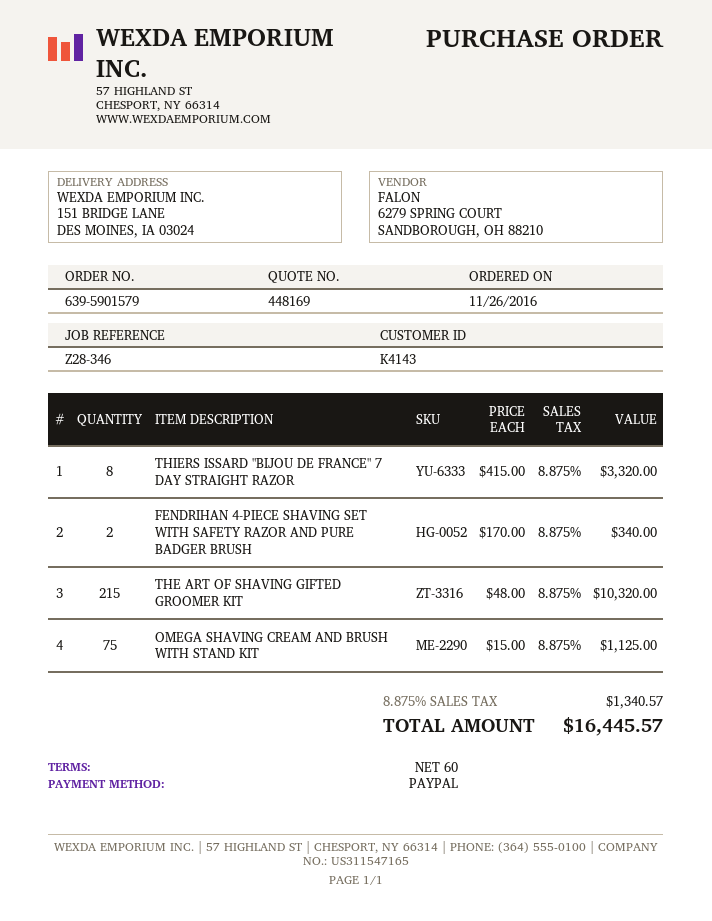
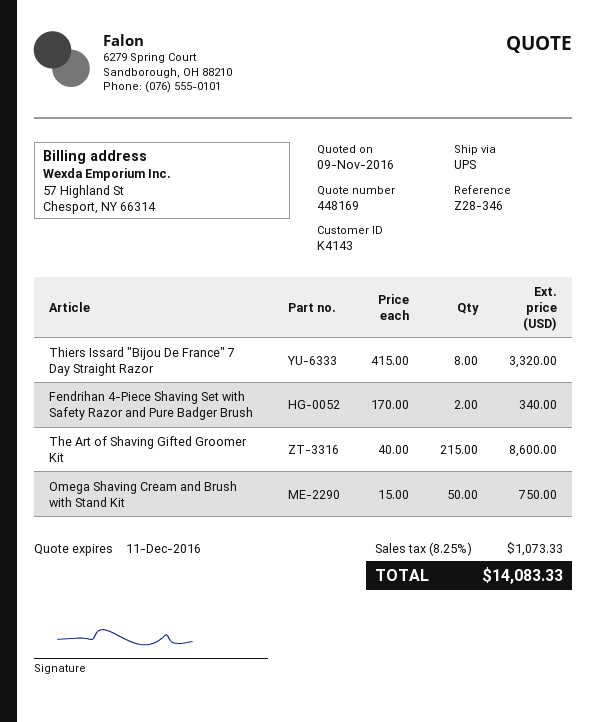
THE ART OF SHAVING GIFTED GROOMER KIT: 215 x 48.00 = 10320.00 -> 215 x 40.00 = 8600.00
OMEGA SHAVING CREAM AND BRUSH WITH STAND KIT: 75 x 15.00 = 1125.00 -> 50 x 15.00 = 750.00
tax: 8.875% = 1340.57 -> 8.25% = 1073.33
total: 16445.57 -> 14083.33

